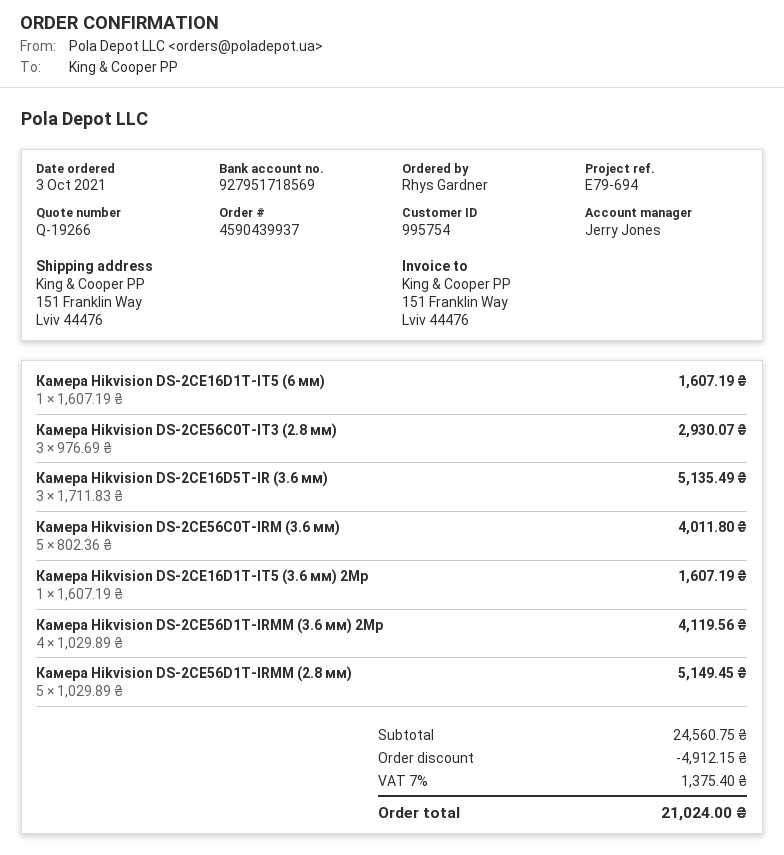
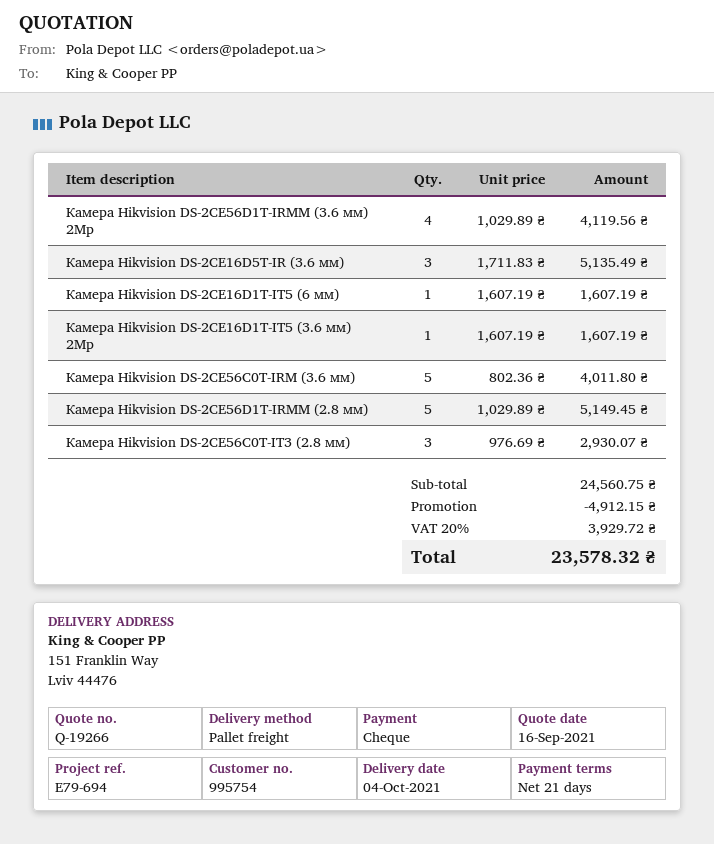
tax: 7% = 1375.40 -> 20% = 3929.72
total: 21024.00 -> 23578.32

